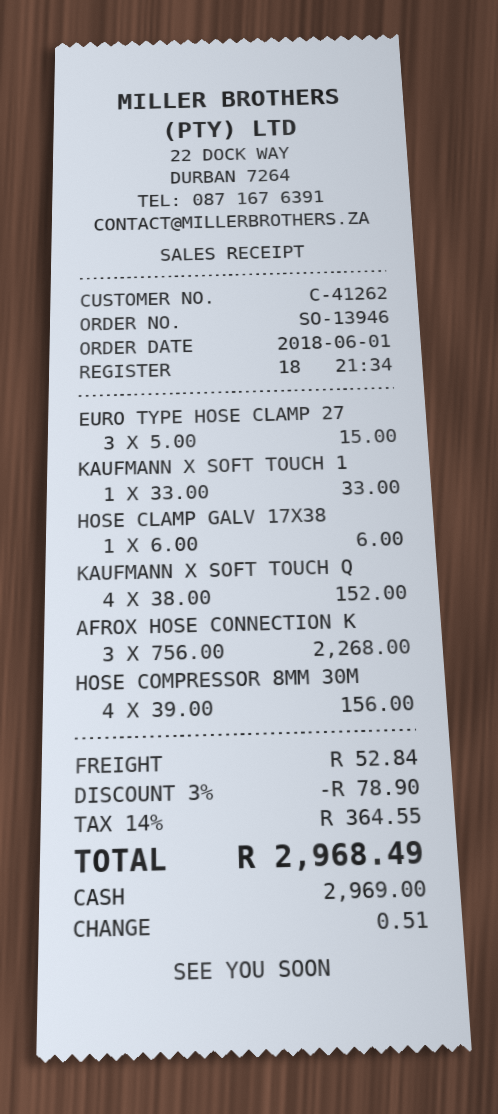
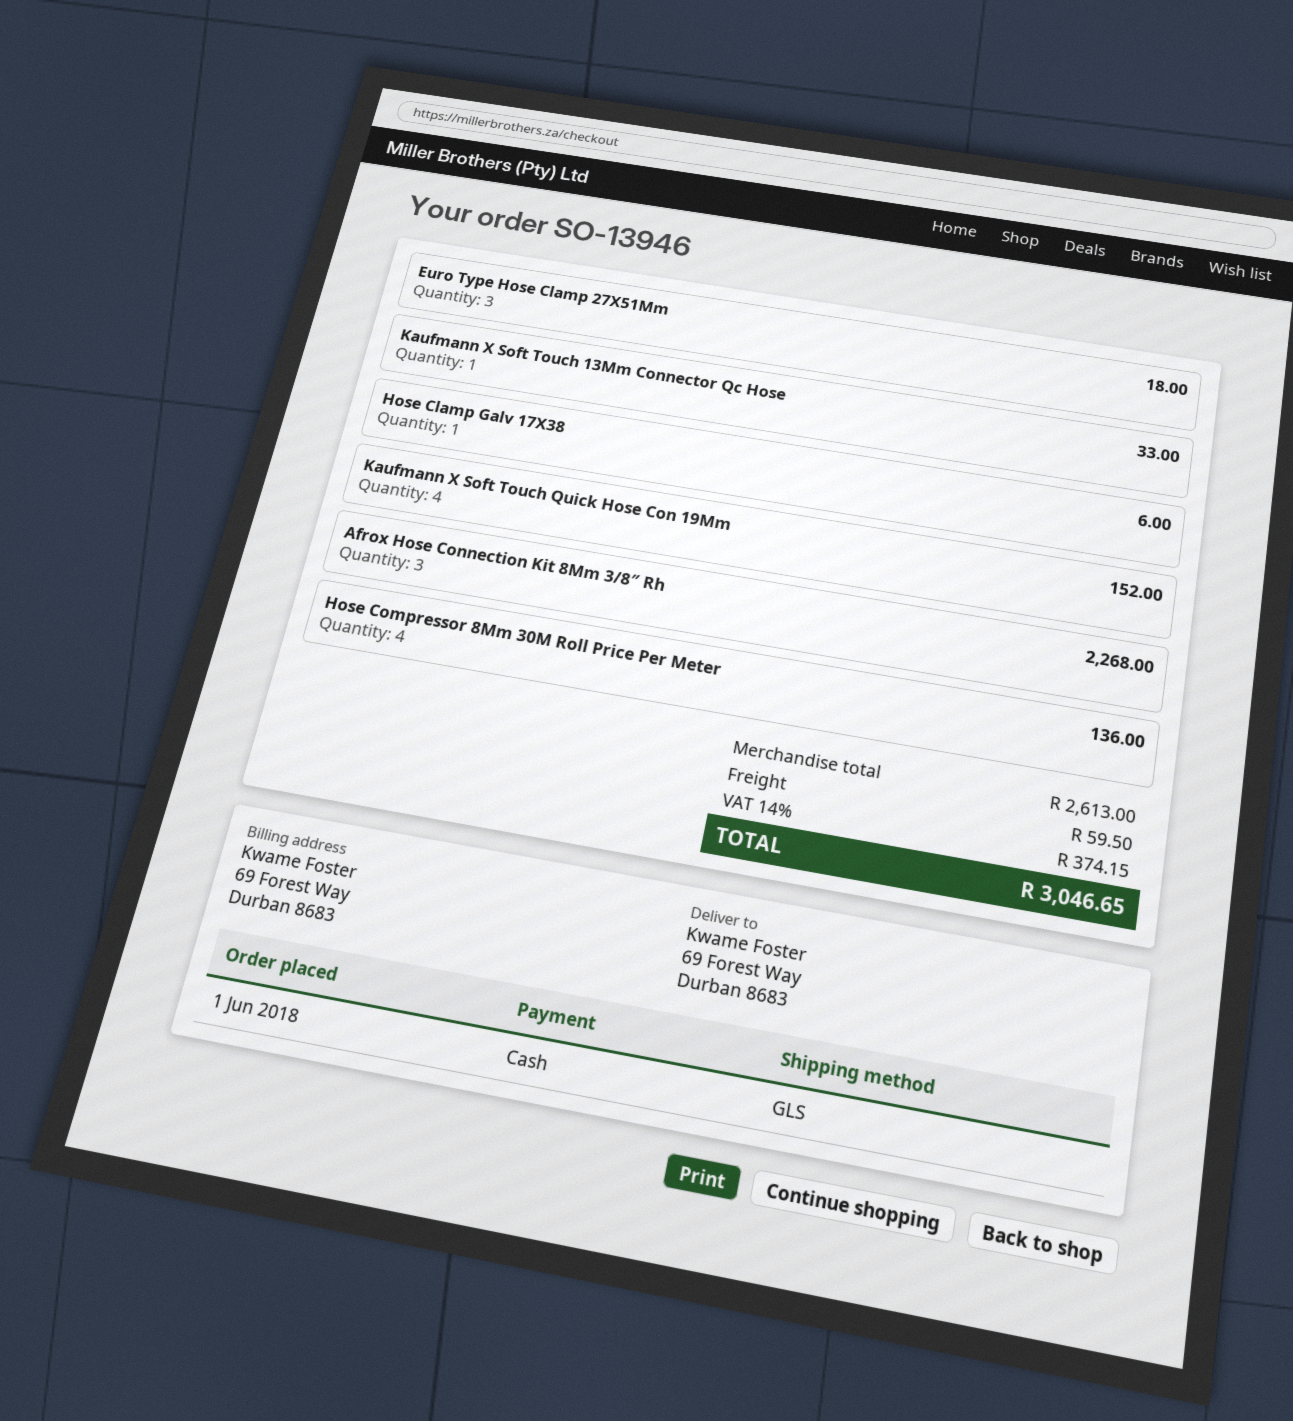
EURO TYPE HOSE CLAMP 27: 3 for 15.00 -> 3 for 18.00
HOSE COMPRESSOR 8MM 30M: 4 for 156.00 -> 4 for 136.00
discount: 3% = 78.90 -> none
shipping: 52.84 -> 59.50
tax: 14% = 364.55 -> 14% = 374.15
total: 2968.49 -> 3046.65

